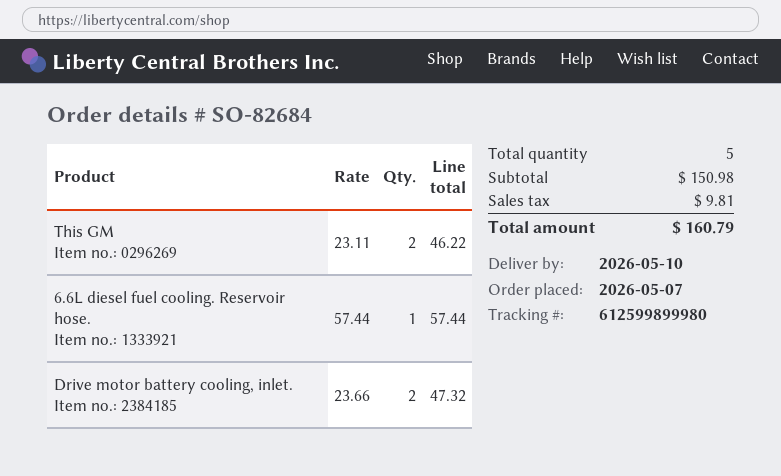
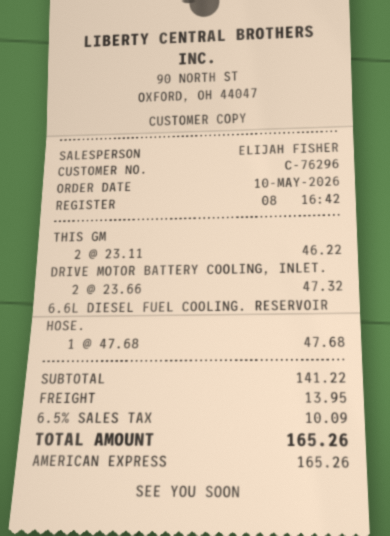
order date: 2026-05-07 -> 2026-05-10
6.6L diesel fuel cooling. Reservoir hose.: 1 x 57.44 = 57.44 -> 1 x 47.68 = 47.68
subtotal: 150.98 -> 141.22
shipping: none -> 13.95
tax: 9.81 -> 10.09
total: 160.79 -> 165.26

